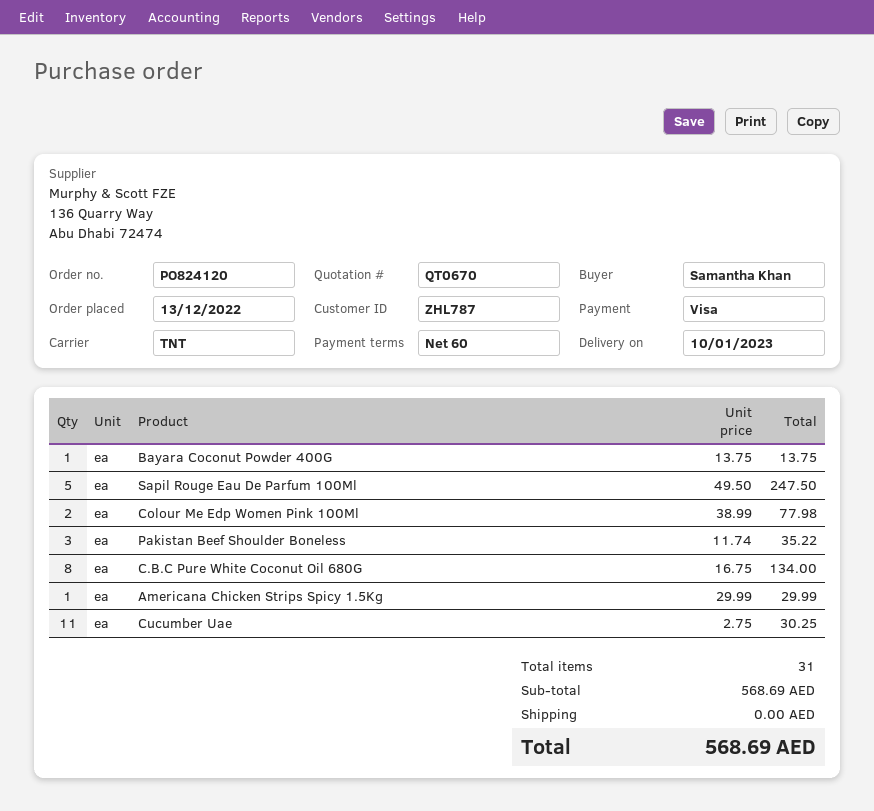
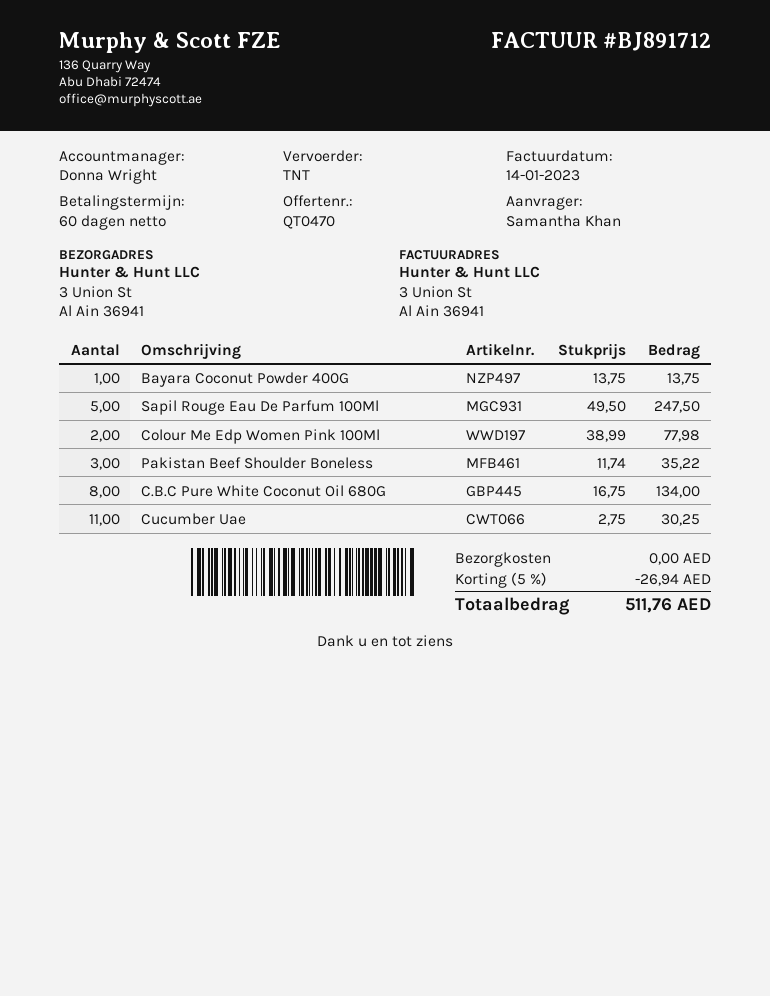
quote number: QT0670 -> QT0470
Americana Chicken Strips Spicy 1.5Kg: 1 x 29.99 = 29.99 -> none
discount: none -> 5% = 26.94
total: 568.69 -> 511.76

